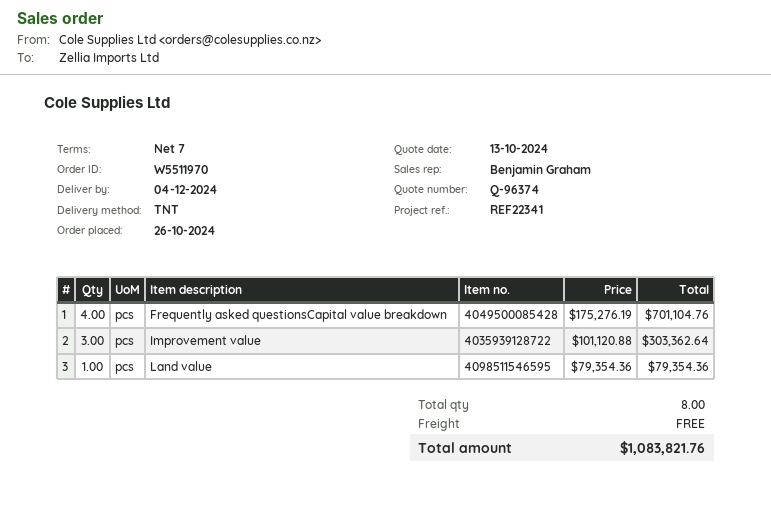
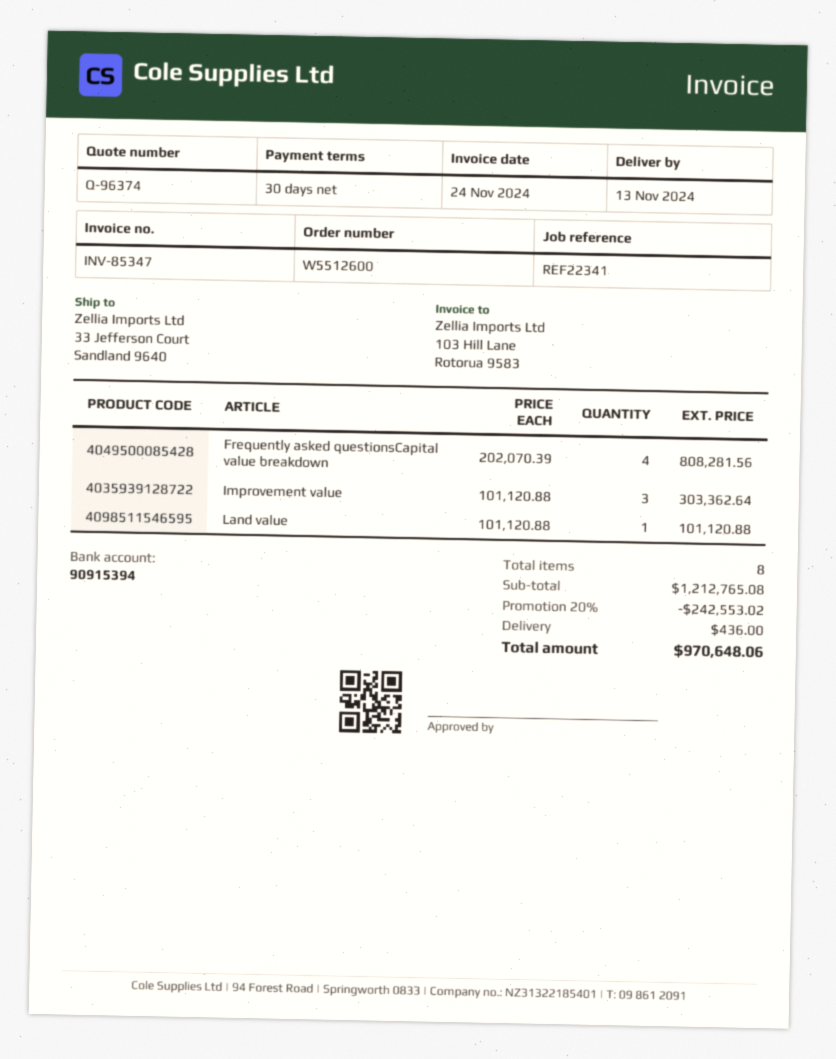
order number: W5511970 -> W5512600
delivery date: 2024-12-04 -> 2024-11-13
payment terms: 7 days -> 30 days
Frequently asked questionsCapital value breakdown: 4 x 175276.19 = 701104.76 -> 4 x 202070.39 = 808281.56
Land value: 1 x 79354.36 = 79354.36 -> 1 x 101120.88 = 101120.88
discount: none -> 20% = 242553.02
shipping: 0.00 -> 436.00
total: 1083821.76 -> 970648.06

